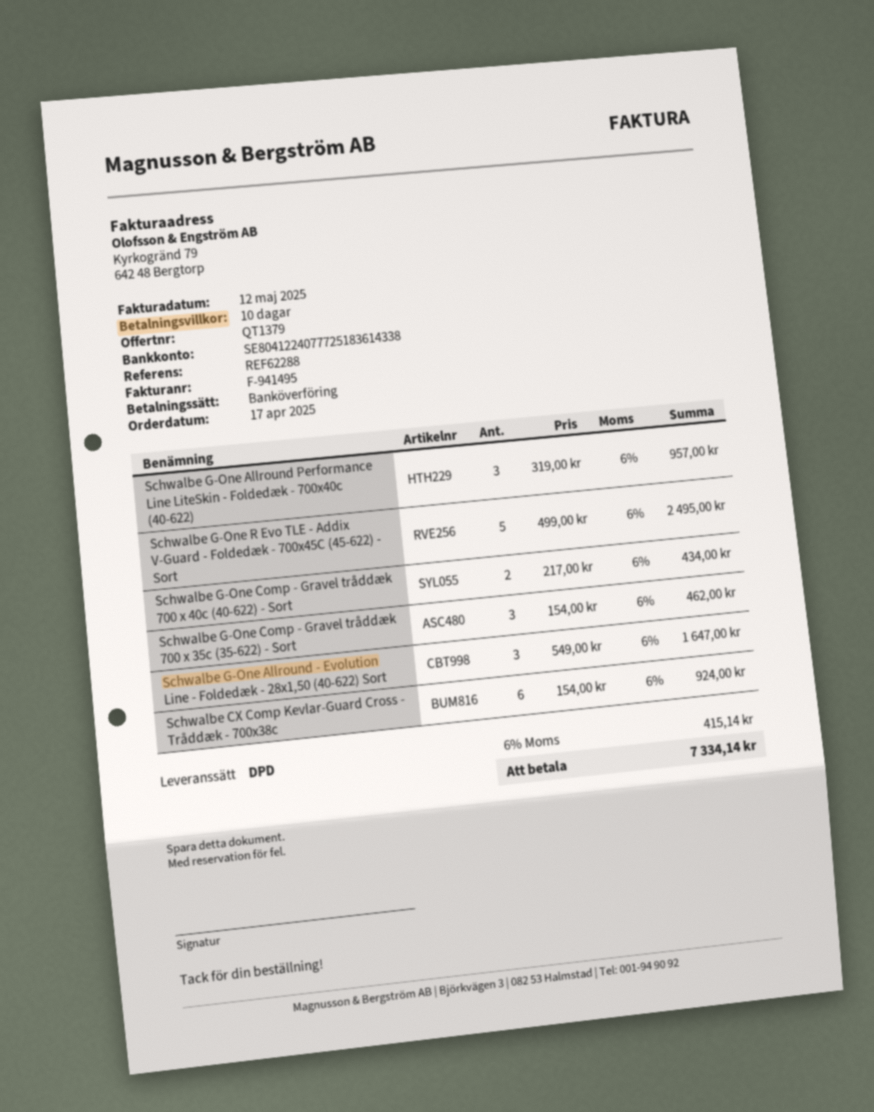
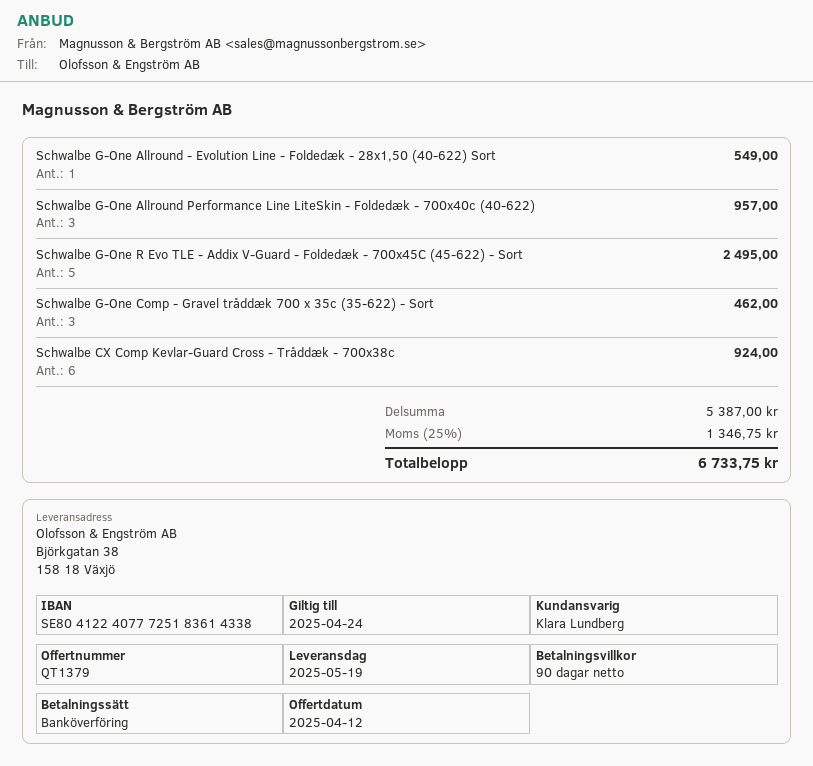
payment terms: 10 days -> 90 days
Schwalbe G-One Comp - Gravel tråddæk 700 x 40c (40-622) - Sort: 2 for 434.00 -> none
Schwalbe G-One Allround - Evolution Line - Foldedæk - 28x1,50 (40-622) Sort: 3 for 1647.00 -> 1 for 549.00
tax: 6% = 415.14 -> 25% = 1346.75
total: 7334.14 -> 6733.75

